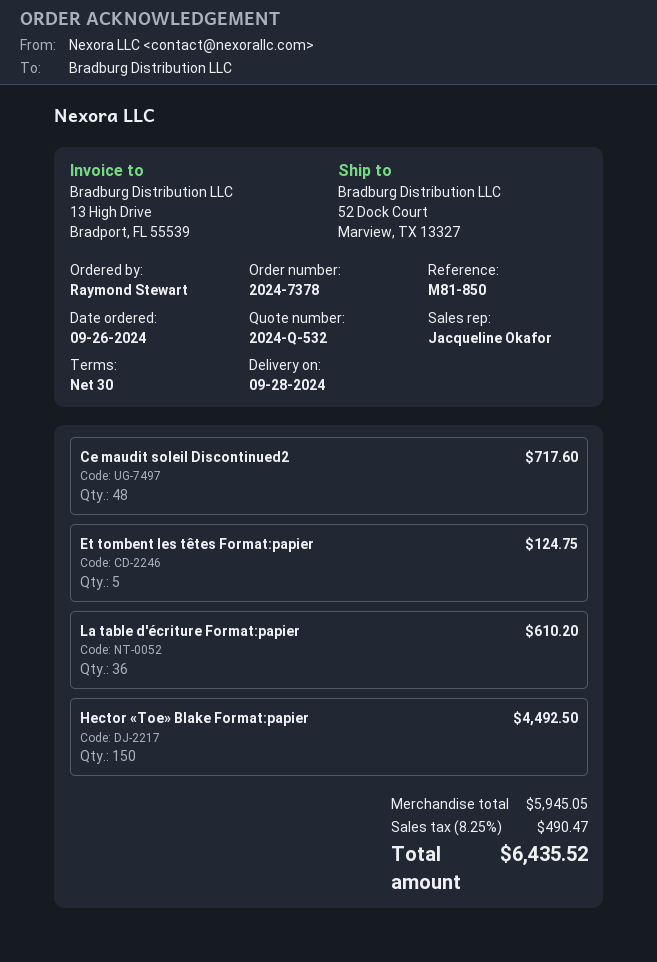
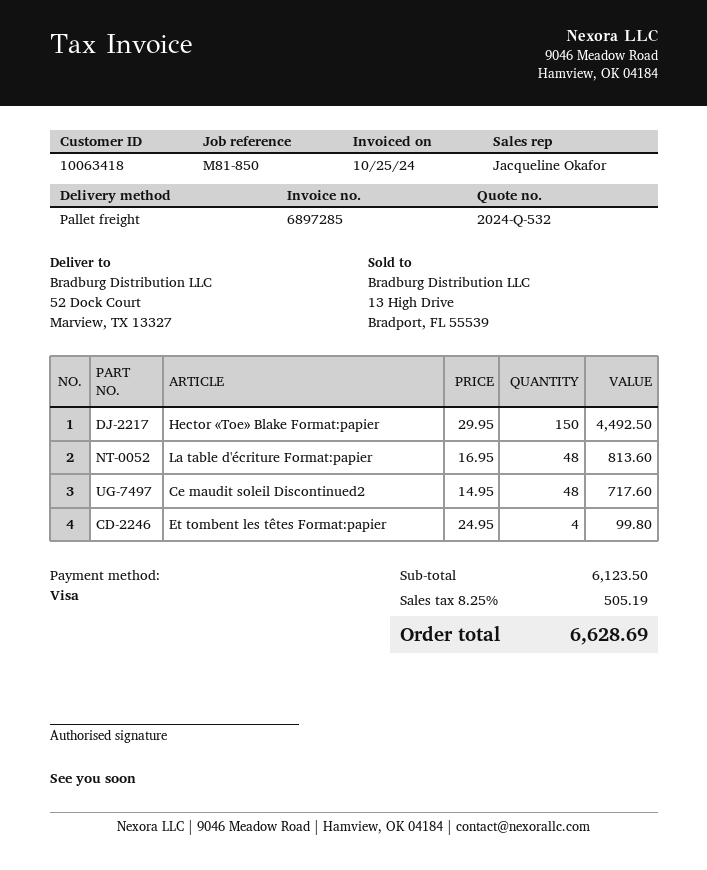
Et tombent les têtes Format:papier: 5 for 124.75 -> 4 for 99.80
La table d'écriture Format:papier: 36 for 610.20 -> 48 for 813.60
subtotal: 5945.05 -> 6123.50
tax: 8.25% = 490.47 -> 8.25% = 505.19
total: 6435.52 -> 6628.69

